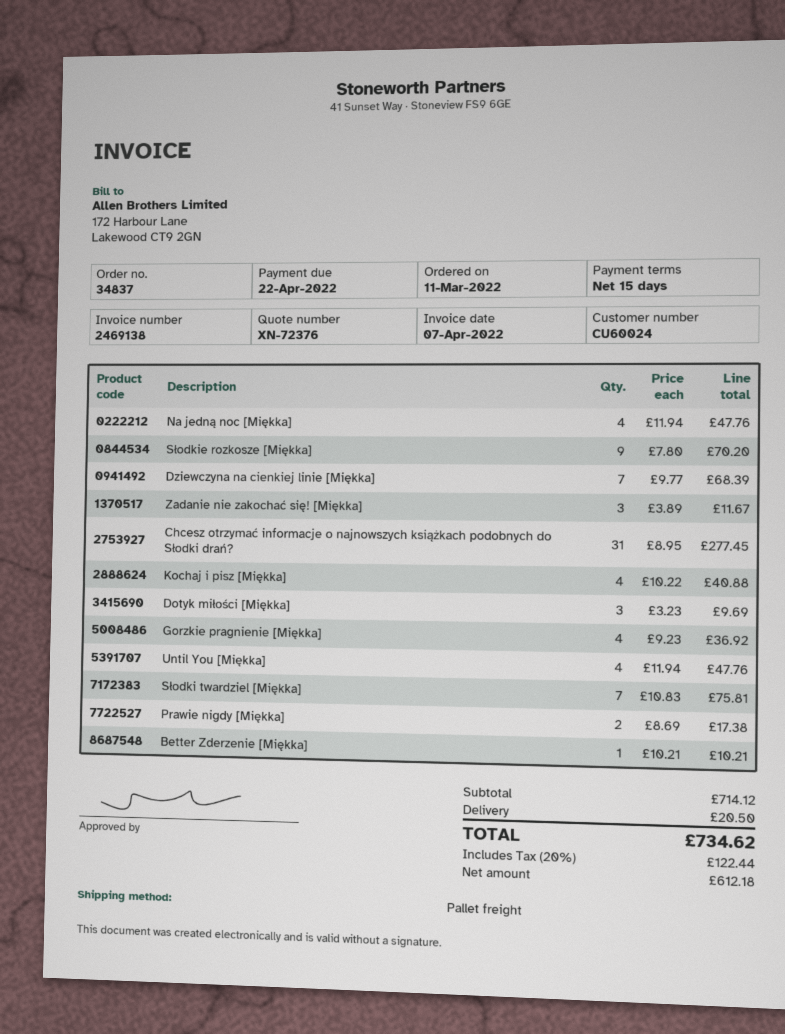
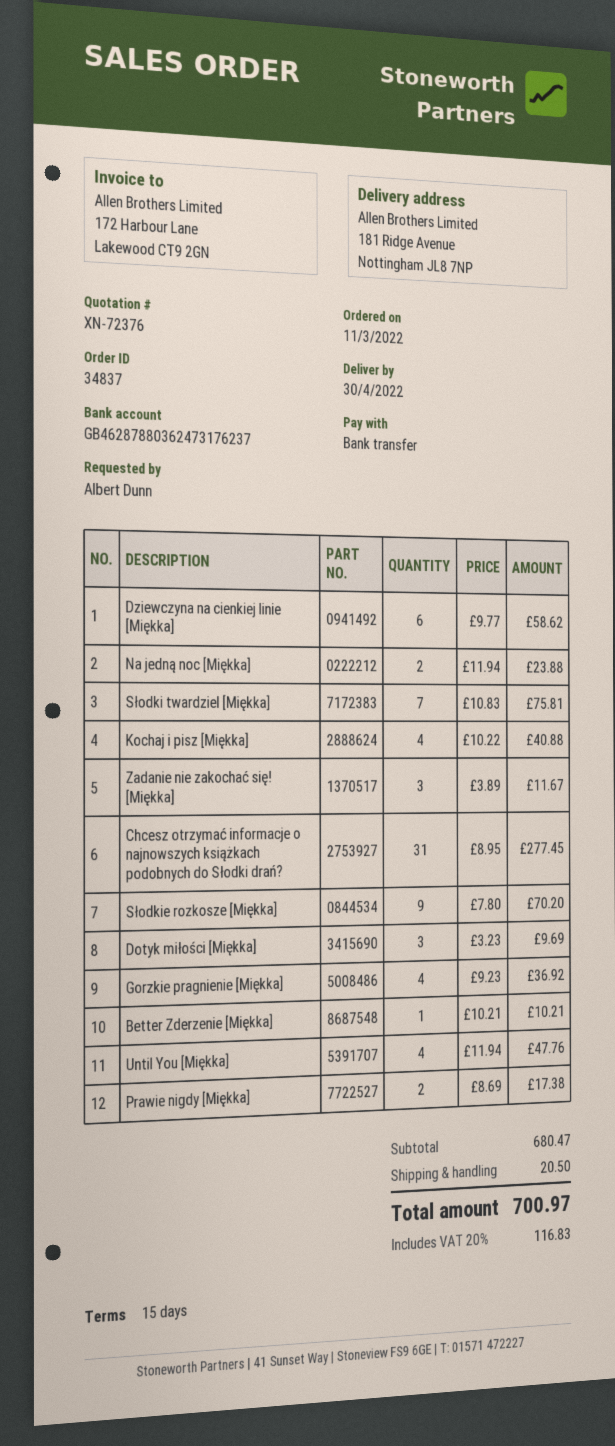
Na jedną noc [Miękka]: 4 x 11.94 = 47.76 -> 2 x 11.94 = 23.88
Dziewczyna na cienkiej linie [Miękka]: 7 x 9.77 = 68.39 -> 6 x 9.77 = 58.62
subtotal: 714.12 -> 680.47
tax: 20% = 122.44 -> 20% = 116.83
total: 734.62 -> 700.97

